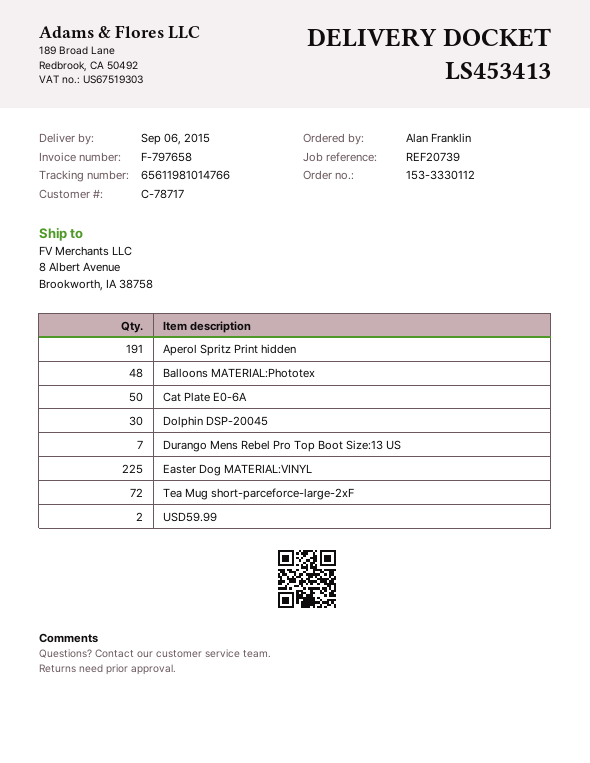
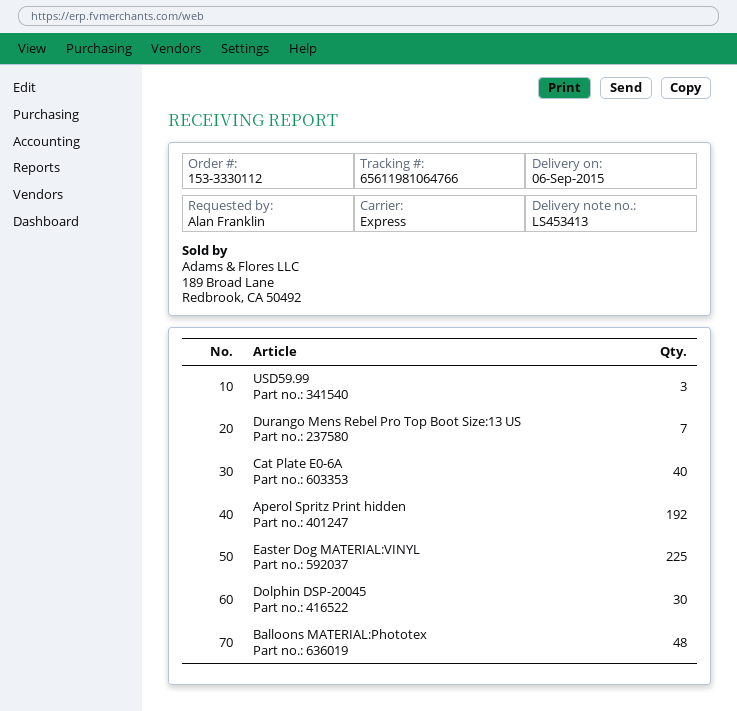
tracking number: 65611981014766 -> 65611981064766
Aperol Spritz Print hidden: 191 -> 192
Cat Plate E0-6A: 50 -> 40
Tea Mug short-parceforce-large-2xF: 72 -> none
USD59.99: 2 -> 3

